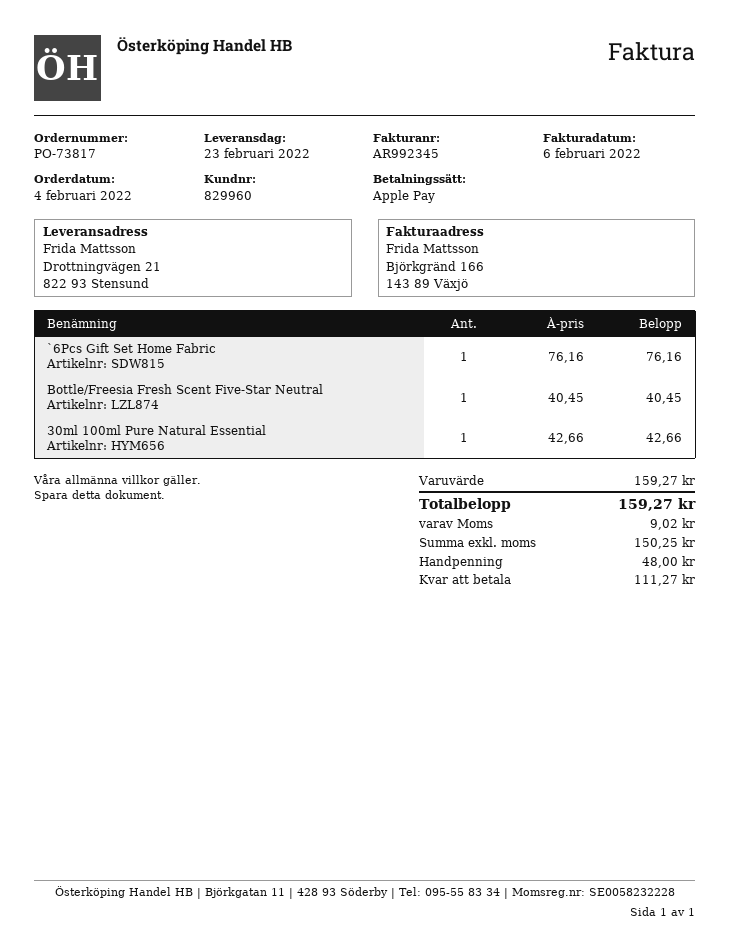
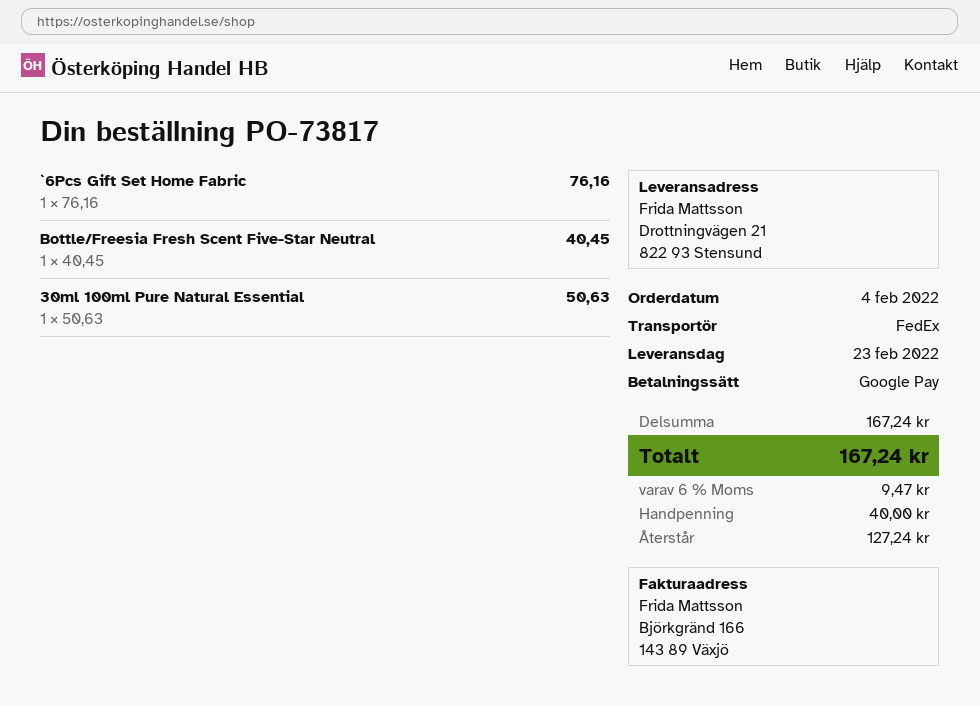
payment method: Apple Pay -> Google Pay
30ml 100ml Pure Natural Essential: 1 x 42.66 = 42.66 -> 1 x 50.63 = 50.63
subtotal: 159.27 -> 167.24
tax: 9.02 -> 9.47
total: 159.27 -> 167.24
deposit: 48.00 -> 40.00
balance: 111.27 -> 127.24

